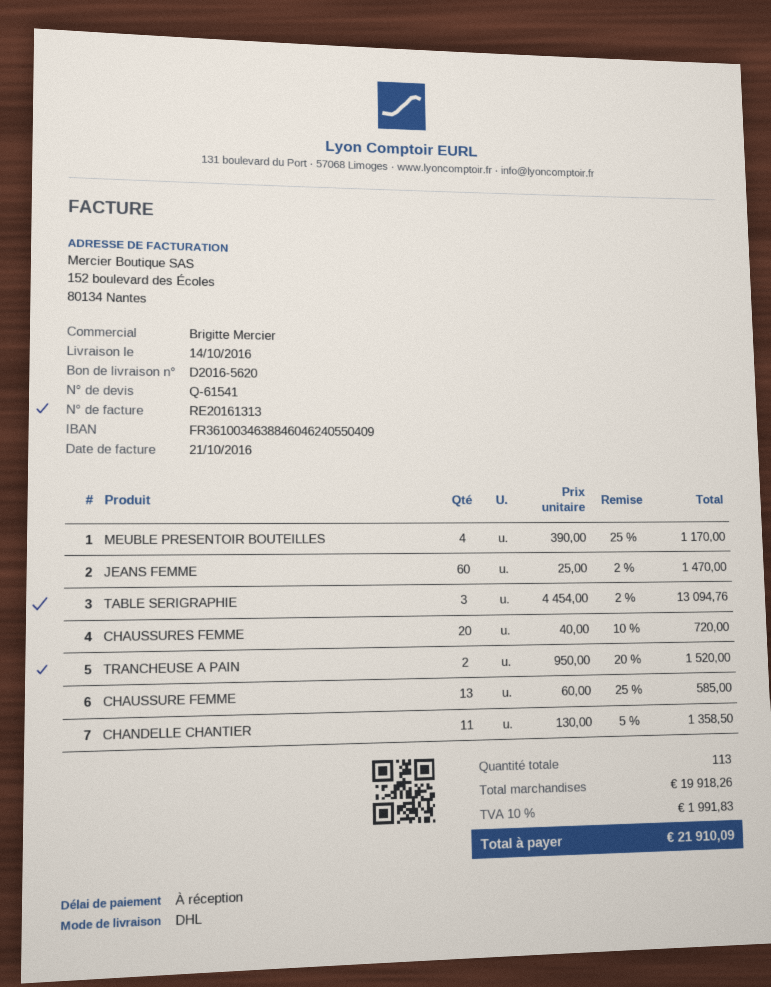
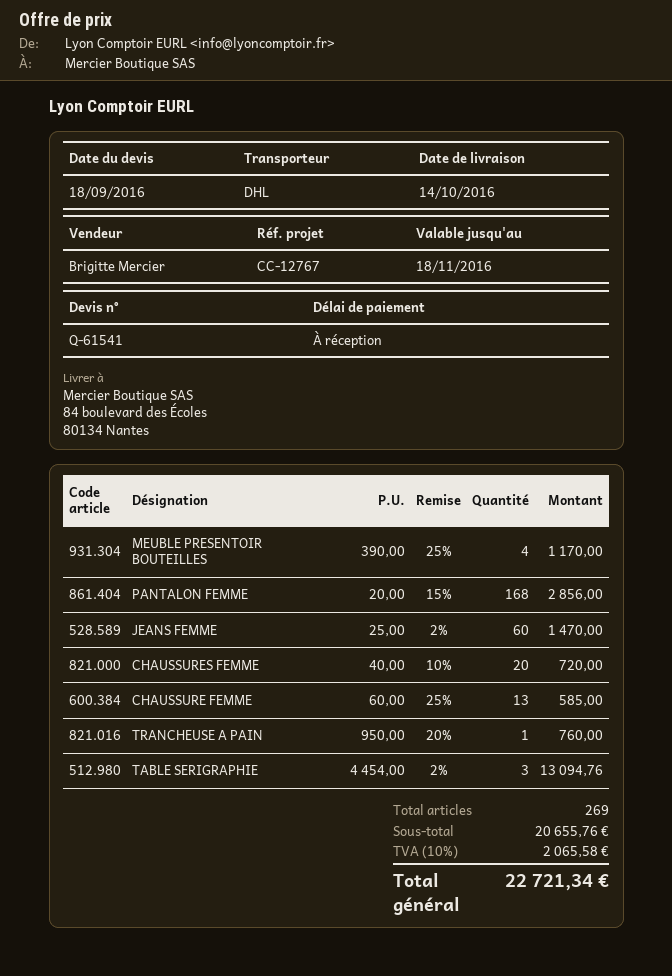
TRANCHEUSE A PAIN: 2 x 950.00 - 20% = 1520.00 -> 1 x 950.00 - 20% = 760.00
CHANDELLE CHANTIER: 11 x 130.00 - 5% = 1358.50 -> none
PANTALON FEMME: none -> 168 x 20.00 - 15% = 2856.00
total quantity: 113 -> 269
subtotal: 19918.26 -> 20655.76
tax: 10% = 1991.83 -> 10% = 2065.58
total: 21910.09 -> 22721.34

